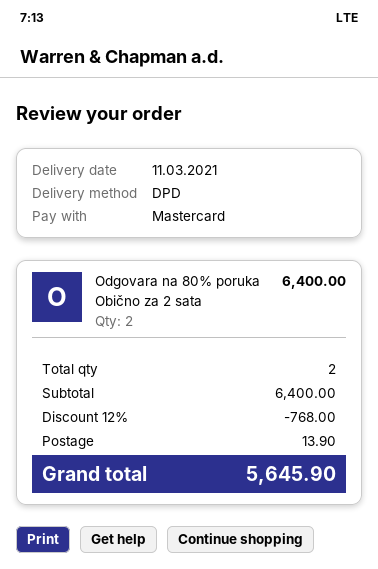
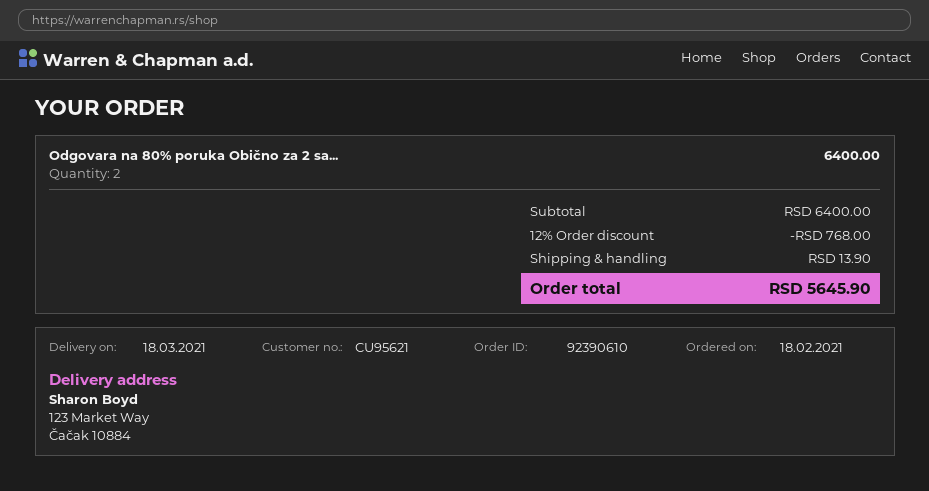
delivery date: 2021-03-11 -> 2021-03-18

